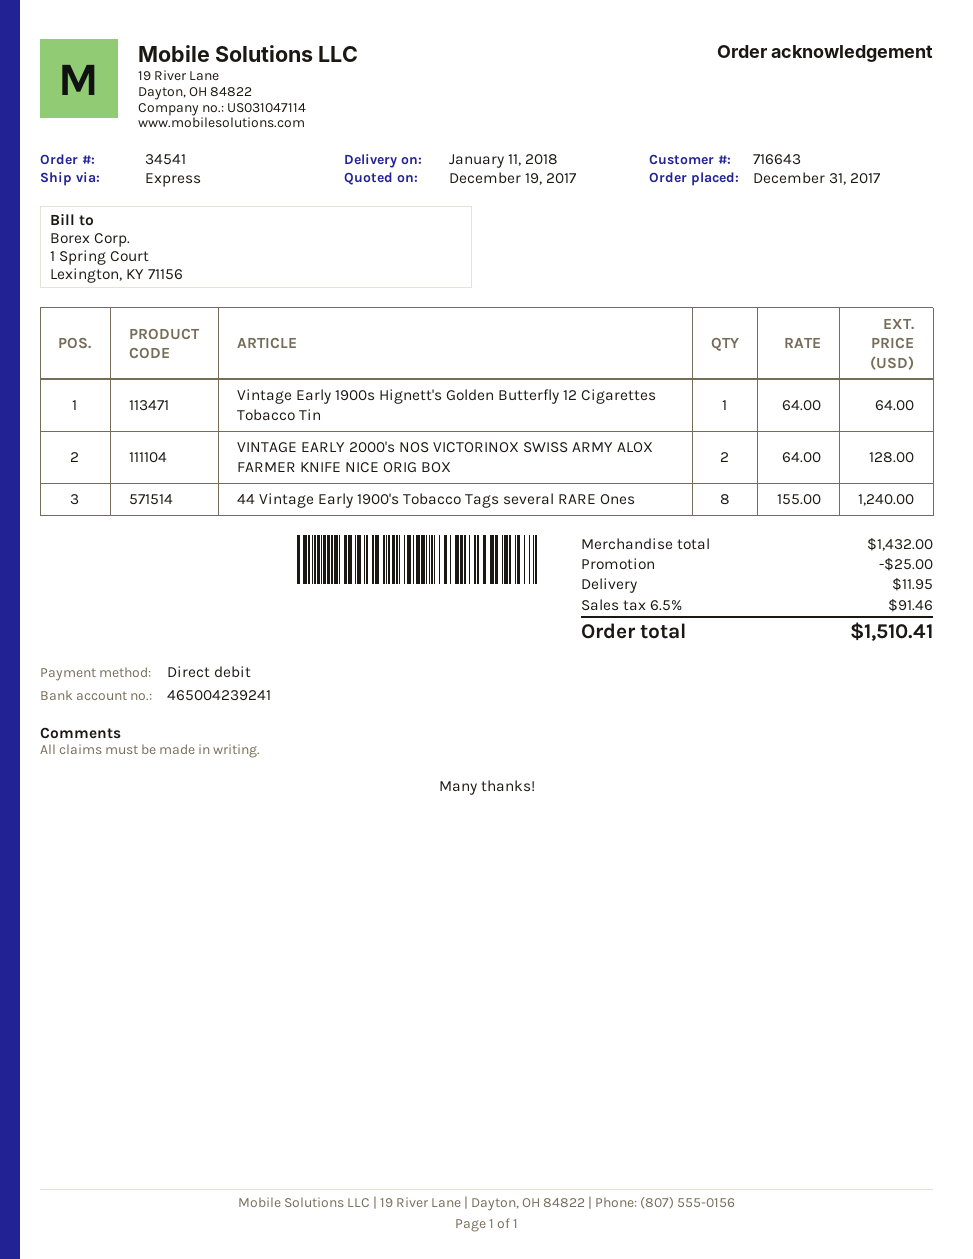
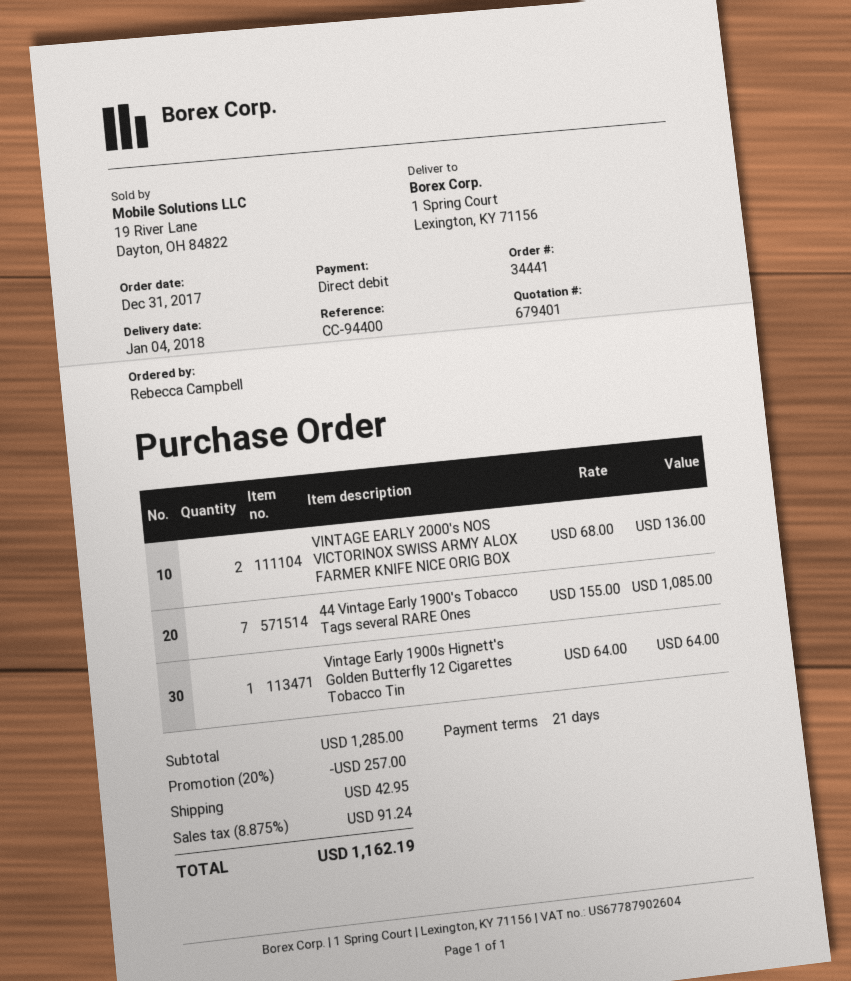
order number: 34541 -> 34441
delivery date: 2018-01-11 -> 2018-01-04
VINTAGE EARLY 2000's NOS VICTORINOX SWISS ARMY ALOX FARMER KNIFE NICE ORIG BOX: 2 x 64.00 = 128.00 -> 2 x 68.00 = 136.00
44 Vintage Early 1900's Tobacco Tags several RARE Ones: 8 x 155.00 = 1240.00 -> 7 x 155.00 = 1085.00
subtotal: 1432.00 -> 1285.00
discount: 25.00 -> 257.00
shipping: 11.95 -> 42.95
tax: 6.5% = 91.46 -> 8.875% = 91.24
total: 1510.41 -> 1162.19

